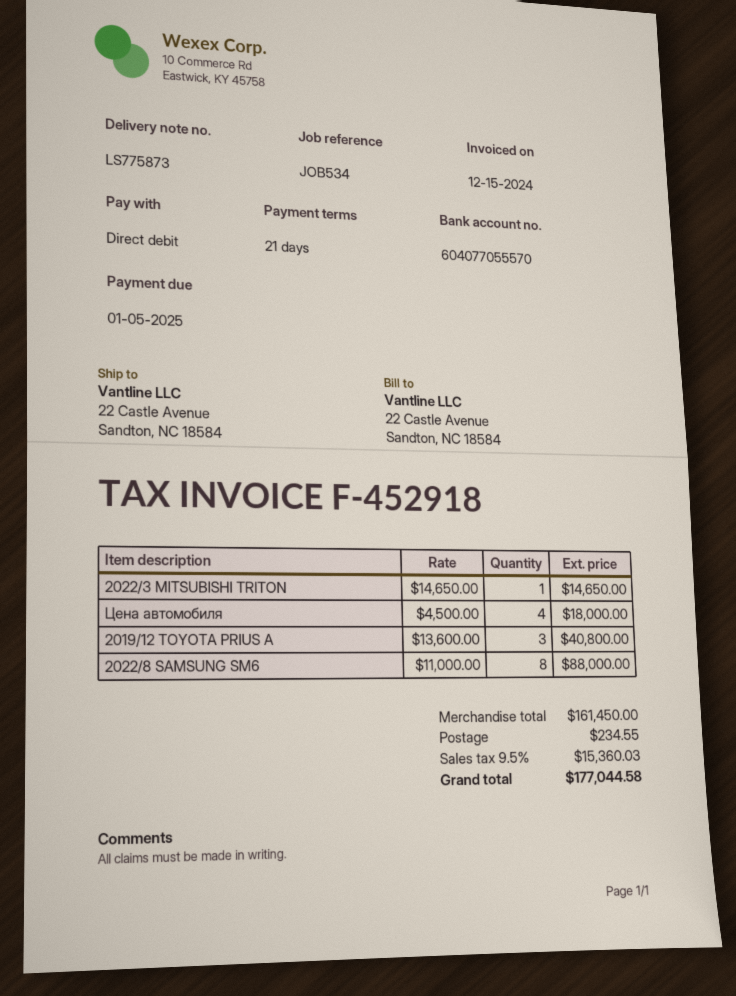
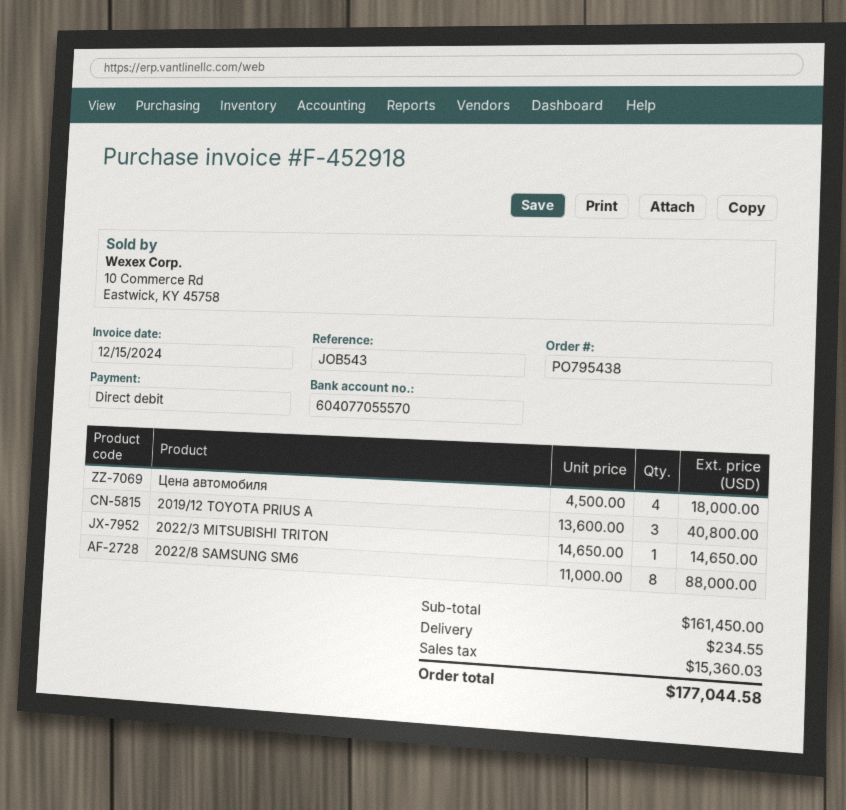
reference: JOB534 -> JOB543

